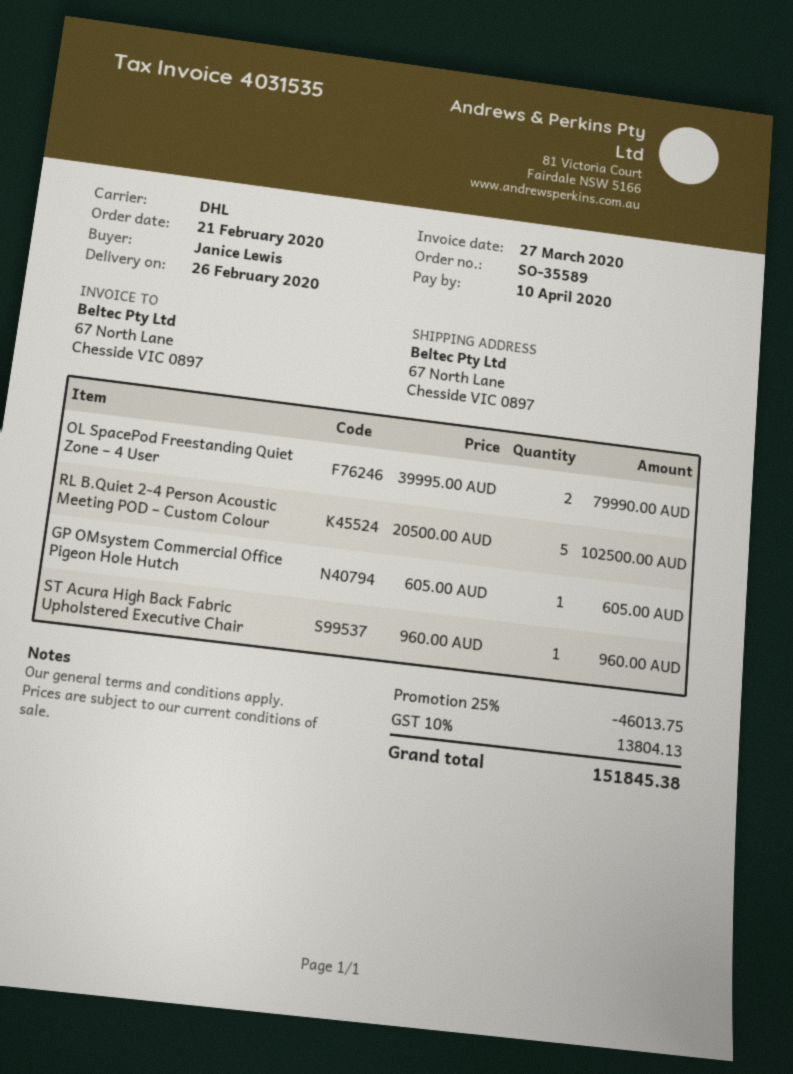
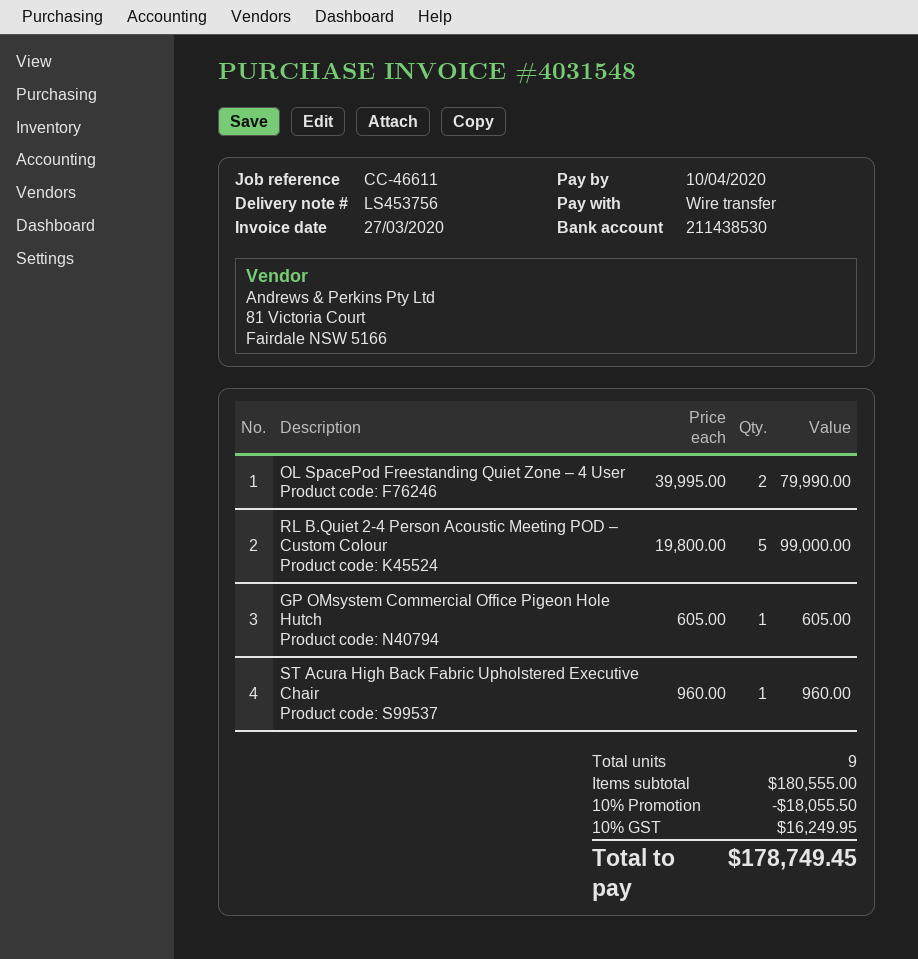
invoice number: 4031535 -> 4031548
RL B.Quiet 2-4 Person Acoustic Meeting POD – Custom Colour: 5 x 20500.00 = 102500.00 -> 5 x 19800.00 = 99000.00
discount: 25% = 46013.75 -> 10% = 18055.50
tax: 10% = 13804.13 -> 10% = 16249.95
total: 151845.38 -> 178749.45

